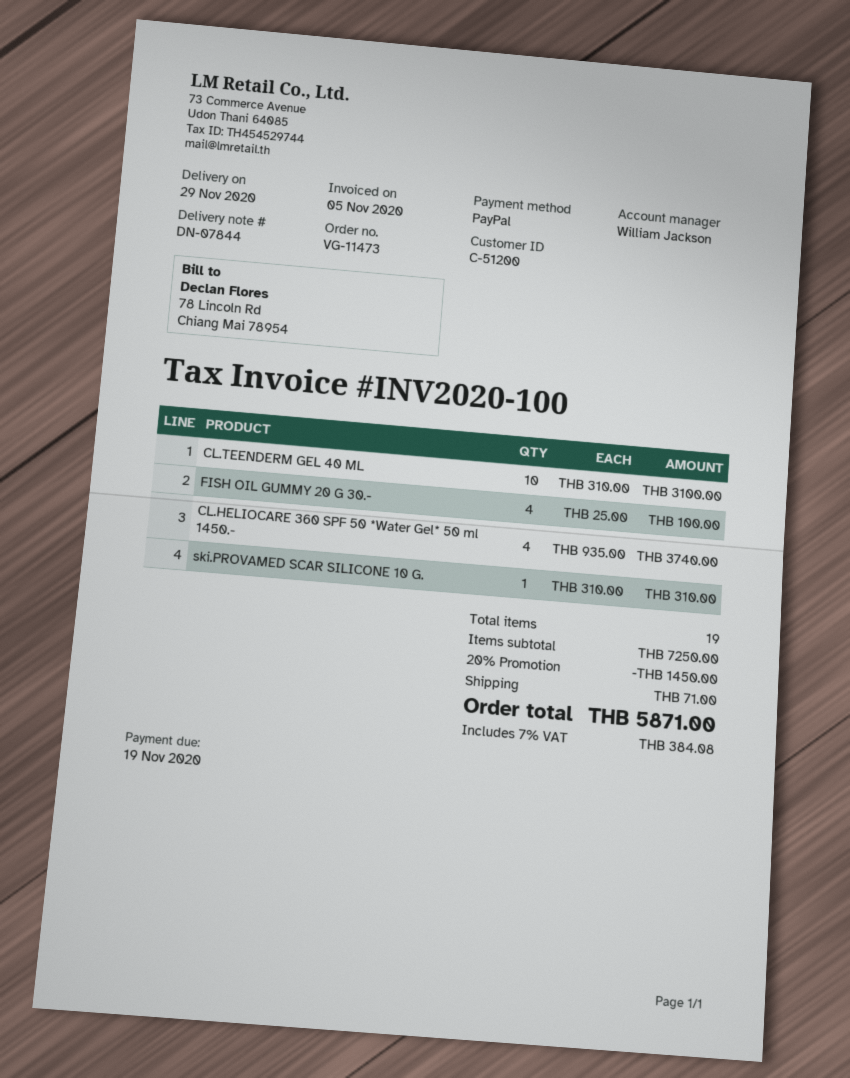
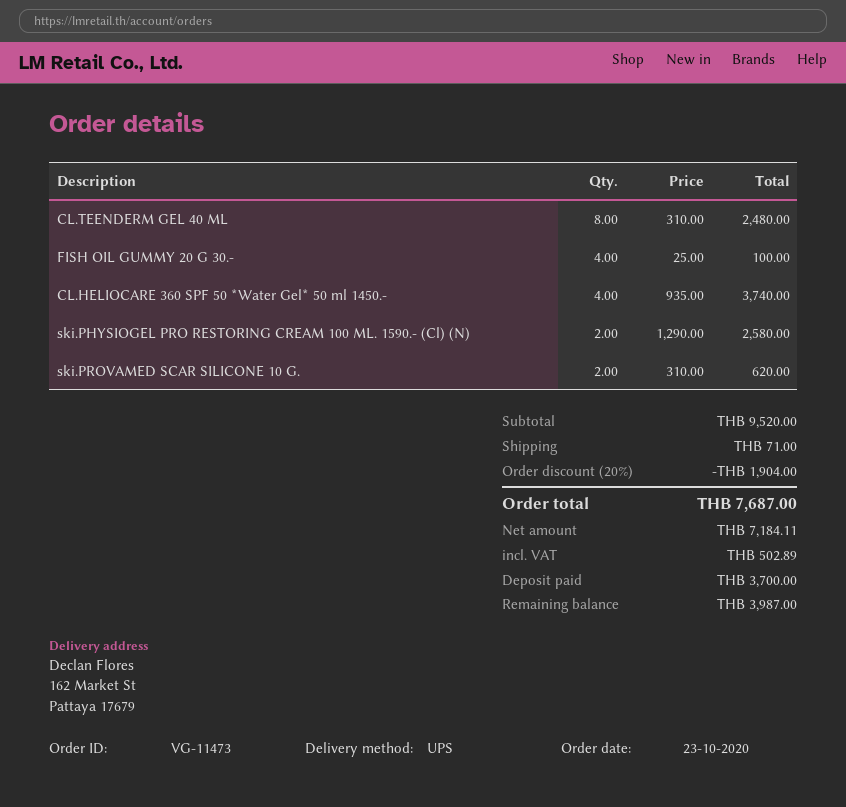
CL.TEENDERM GEL 40 ML: 10 x 310.00 = 3100.00 -> 8 x 310.00 = 2480.00
ski.PROVAMED SCAR SILICONE 10 G.: 1 x 310.00 = 310.00 -> 2 x 310.00 = 620.00
ski.PHYSIOGEL PRO RESTORING CREAM 100 ML. 1590.- (Cl) (N): none -> 2 x 1290.00 = 2580.00
subtotal: 7250.00 -> 9520.00
discount: 20% = 1450.00 -> 20% = 1904.00
tax: 384.08 -> 502.89
total: 5871.00 -> 7687.00

